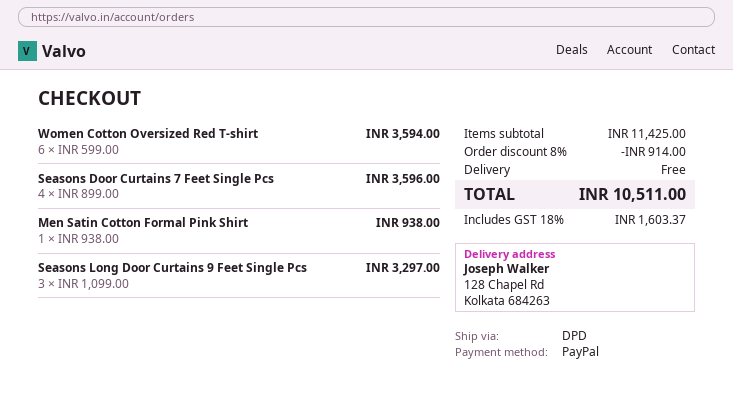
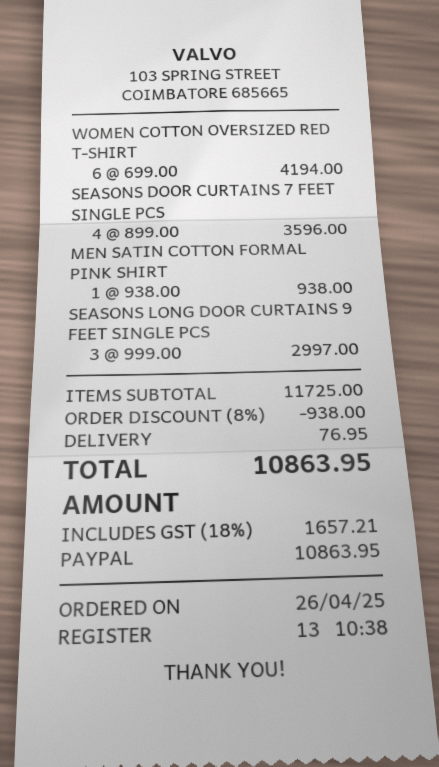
Women Cotton Oversized Red T-shirt: 6 x 599.00 = 3594.00 -> 6 x 699.00 = 4194.00
Seasons Long Door Curtains 9 Feet Single Pcs: 3 x 1099.00 = 3297.00 -> 3 x 999.00 = 2997.00
subtotal: 11425.00 -> 11725.00
discount: 8% = 914.00 -> 8% = 938.00
shipping: 0.00 -> 76.95
tax: 18% = 1603.37 -> 18% = 1657.21
total: 10511.00 -> 10863.95

